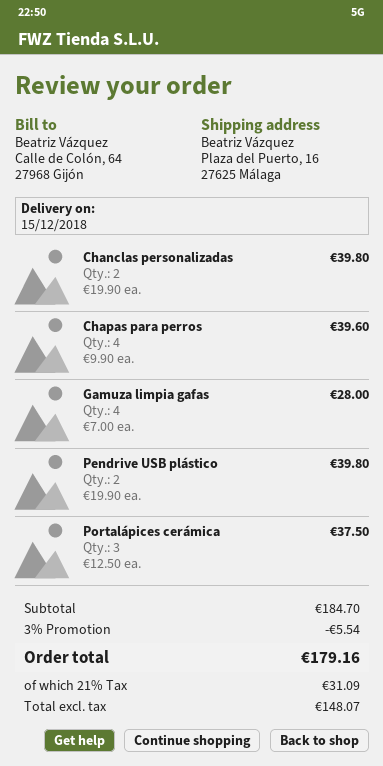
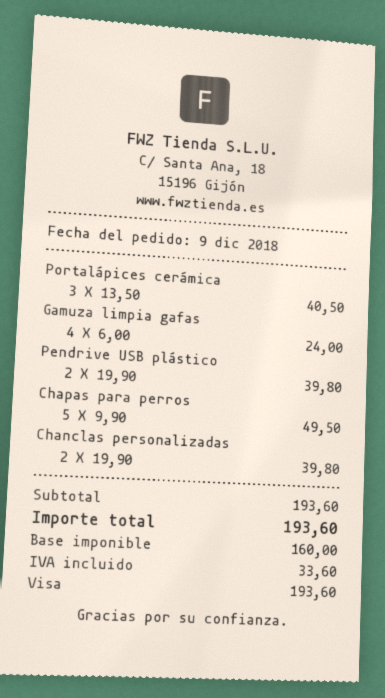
Chapas para perros: 4 x 9.90 = 39.60 -> 5 x 9.90 = 49.50
Gamuza limpia gafas: 4 x 7.00 = 28.00 -> 4 x 6.00 = 24.00
Portalápices cerámica: 3 x 12.50 = 37.50 -> 3 x 13.50 = 40.50
subtotal: 184.70 -> 193.60
discount: 3% = 5.54 -> none
net: 148.07 -> 160.00
tax: 31.09 -> 33.60
total: 179.16 -> 193.60

